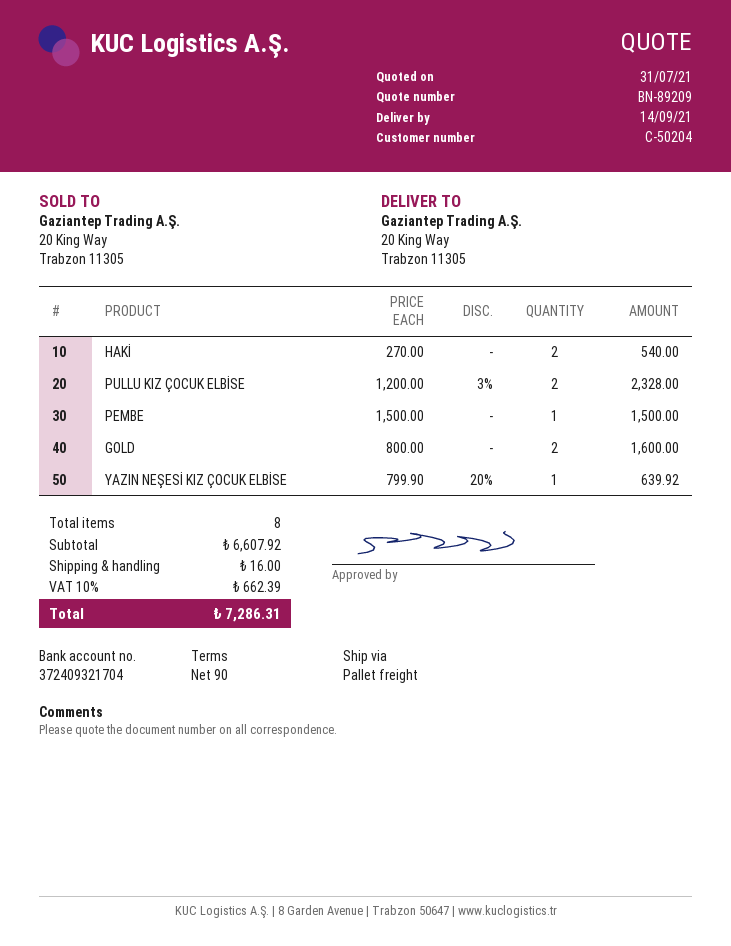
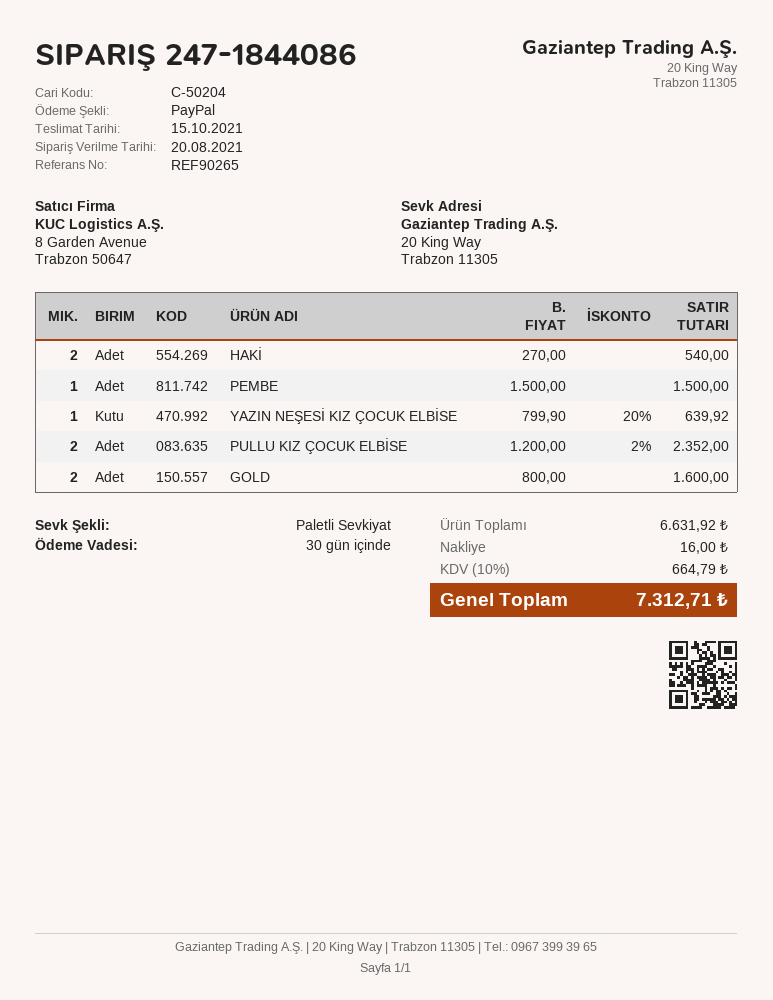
delivery date: 2021-09-14 -> 2021-10-15
payment terms: 90 days -> 30 days
PULLU KIZ ÇOCUK ELBİSE: 2 x 1200.00 - 3% = 2328.00 -> 2 x 1200.00 - 2% = 2352.00
subtotal: 6607.92 -> 6631.92
tax: 10% = 662.39 -> 10% = 664.79
total: 7286.31 -> 7312.71

